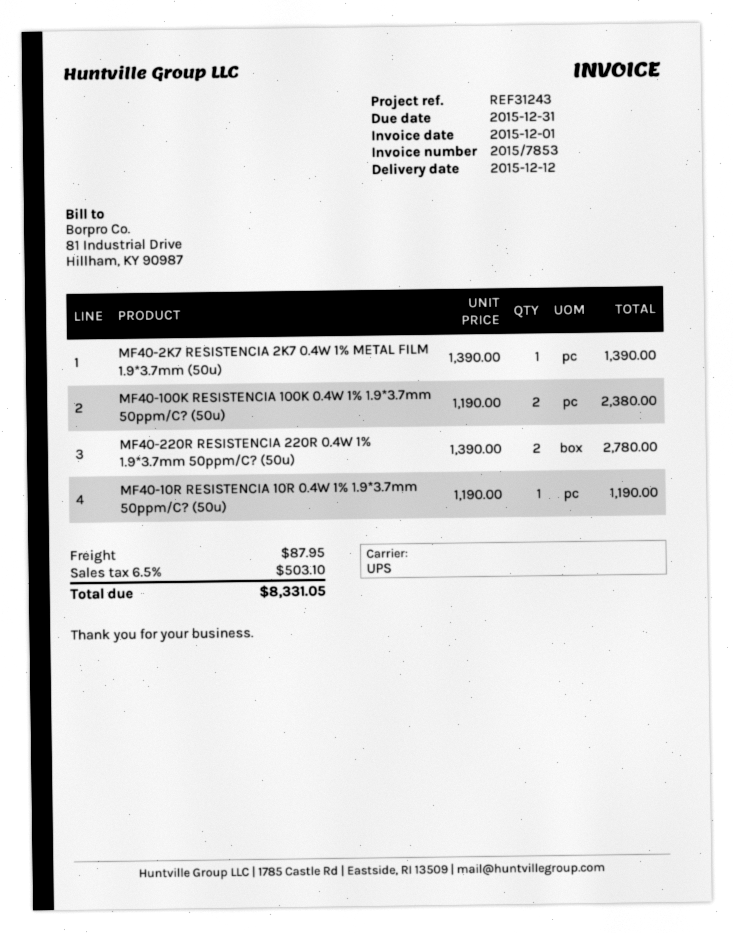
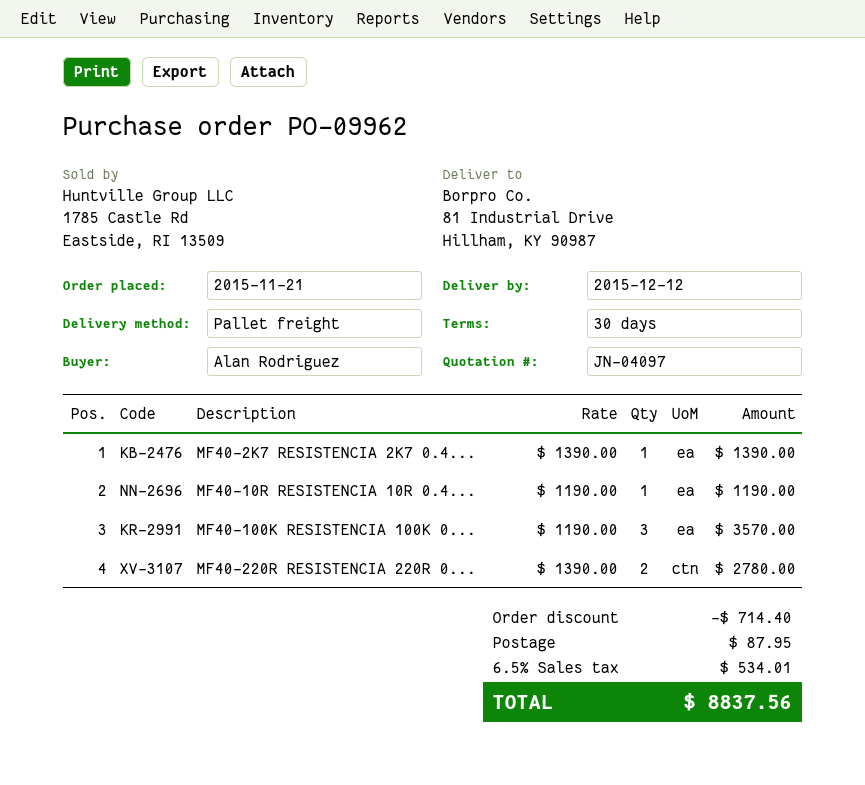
shipping method: UPS -> pallet freight
MF40-100K RESISTENCIA 100K 0.4W 1% 1.9*3.7mm 50ppm/C? (50u): 2 x 1190.00 = 2380.00 -> 3 x 1190.00 = 3570.00
discount: none -> 714.40
tax: 6.5% = 503.10 -> 6.5% = 534.01
total: 8331.05 -> 8837.56

